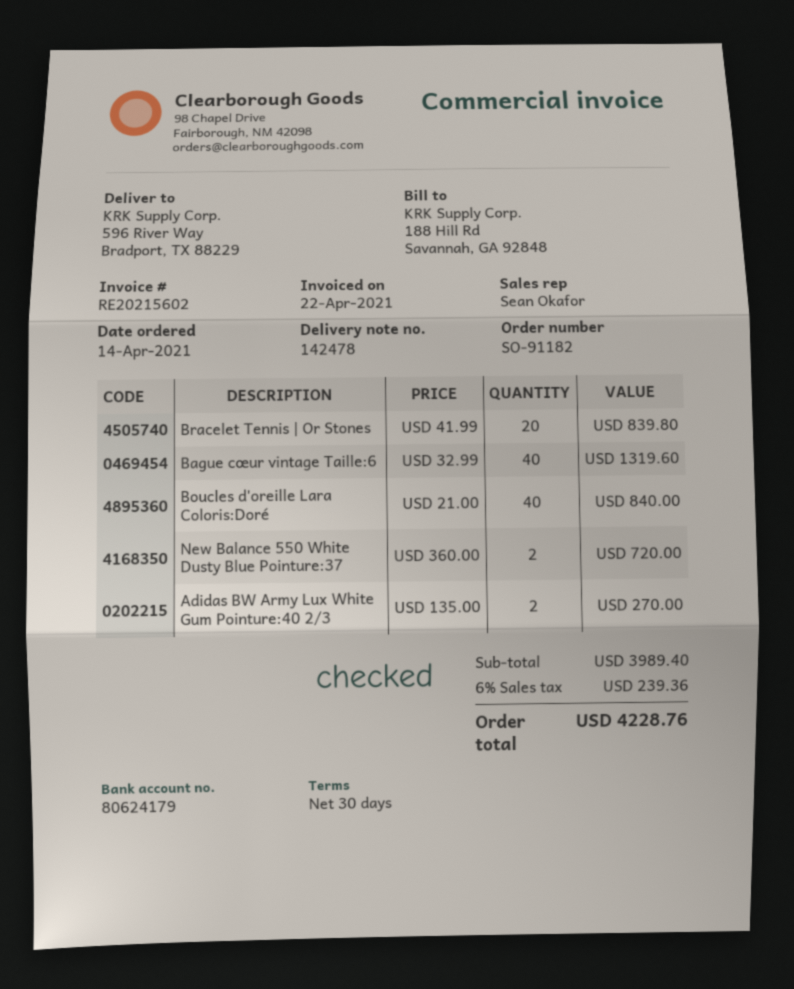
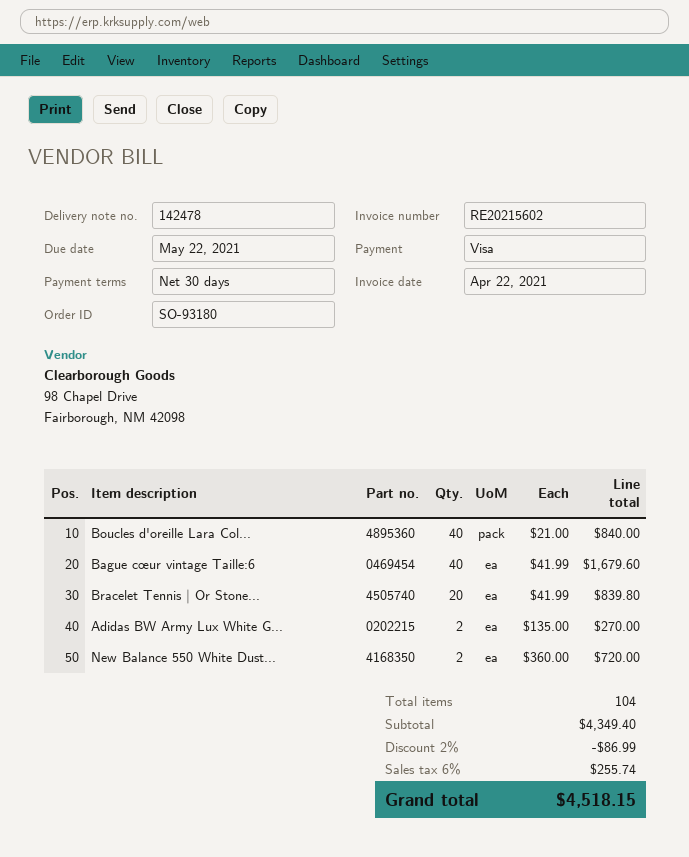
order number: SO-91182 -> SO-93180
Bague cœur vintage Taille:6: 40 x 32.99 = 1319.60 -> 40 x 41.99 = 1679.60
subtotal: 3989.40 -> 4349.40
discount: none -> 2% = 86.99
tax: 6% = 239.36 -> 6% = 255.74
total: 4228.76 -> 4518.15

